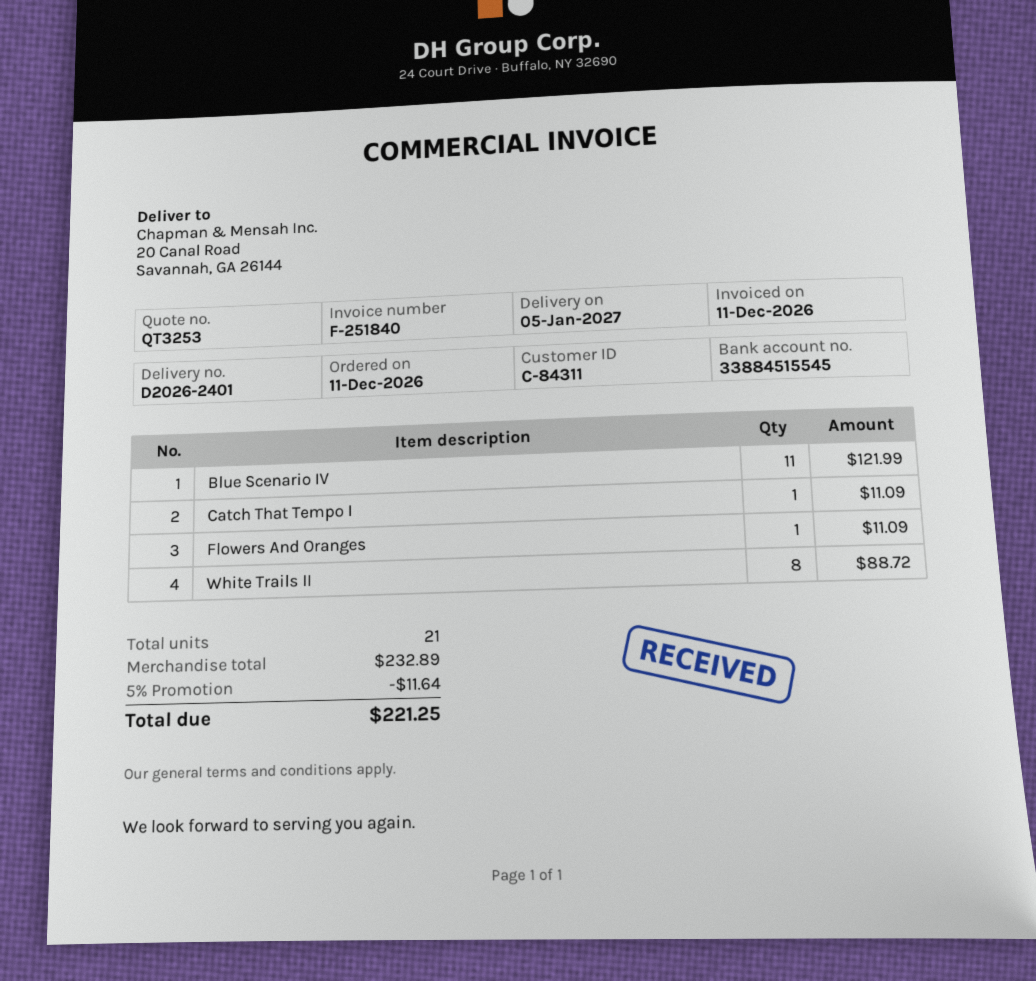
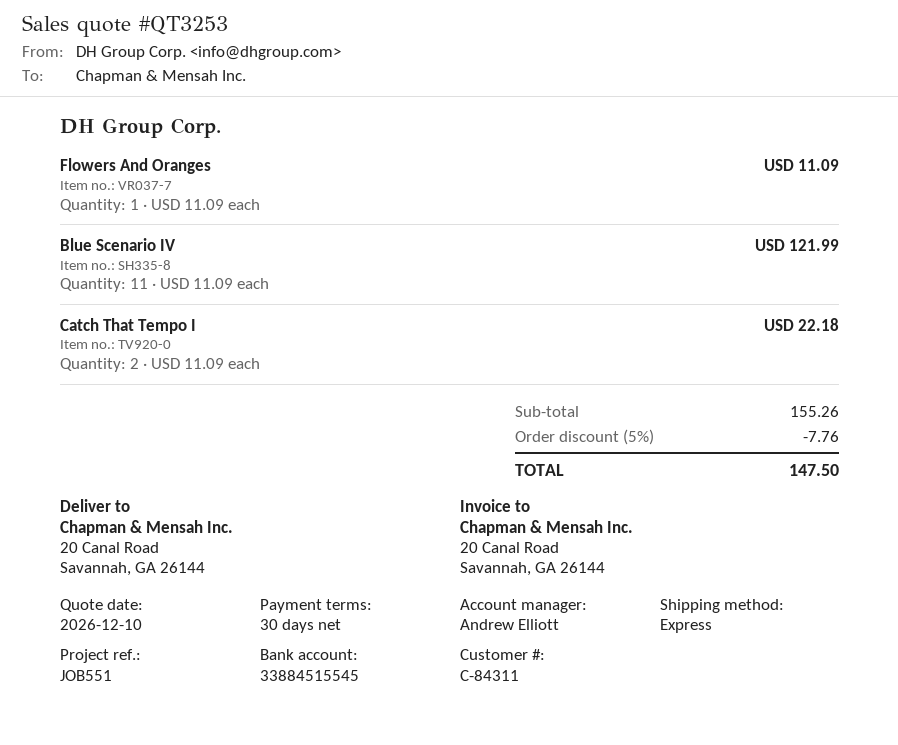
Catch That Tempo I: 1 for 11.09 -> 2 for 22.18
White Trails II: 8 for 88.72 -> none
subtotal: 232.89 -> 155.26
discount: 5% = 11.64 -> 5% = 7.76
total: 221.25 -> 147.50

